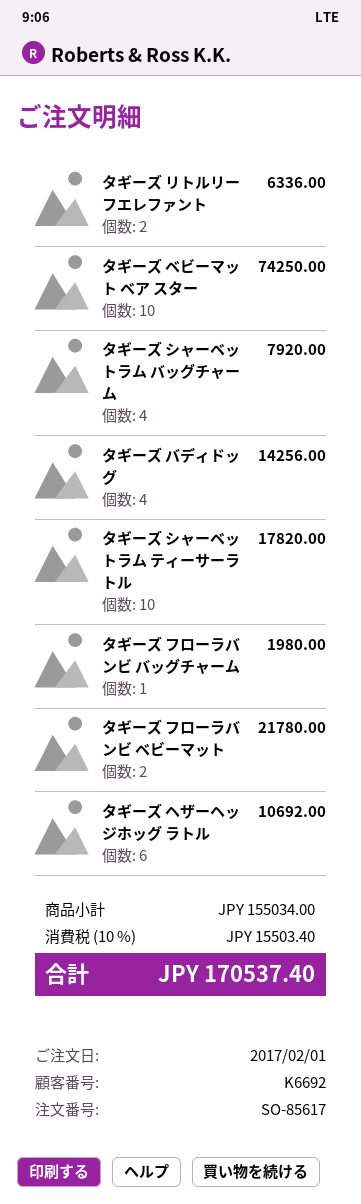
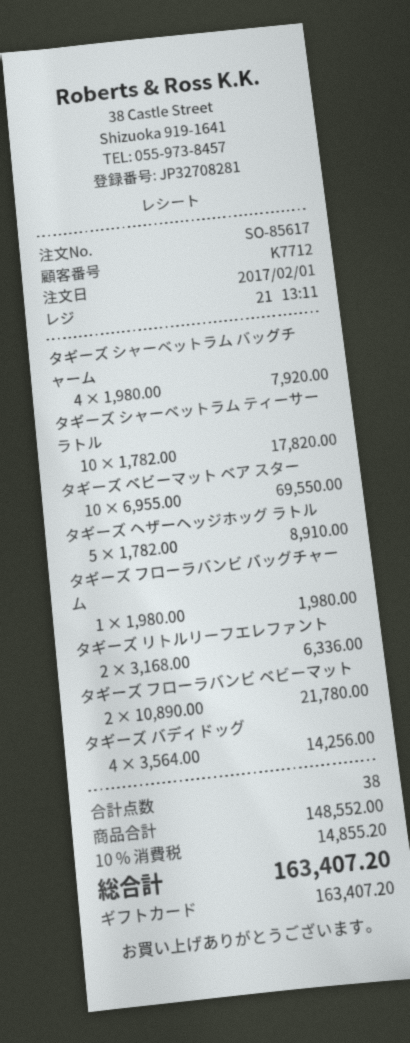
customer number: K6692 -> K7712
タギーズ ベビーマット ベア スター: 10 for 74250.00 -> 10 for 69550.00
タギーズ ヘザーヘッジホッグ ラトル: 6 for 10692.00 -> 5 for 8910.00
subtotal: 155034.00 -> 148552.00
tax: 10% = 15503.40 -> 10% = 14855.20
total: 170537.40 -> 163407.20

